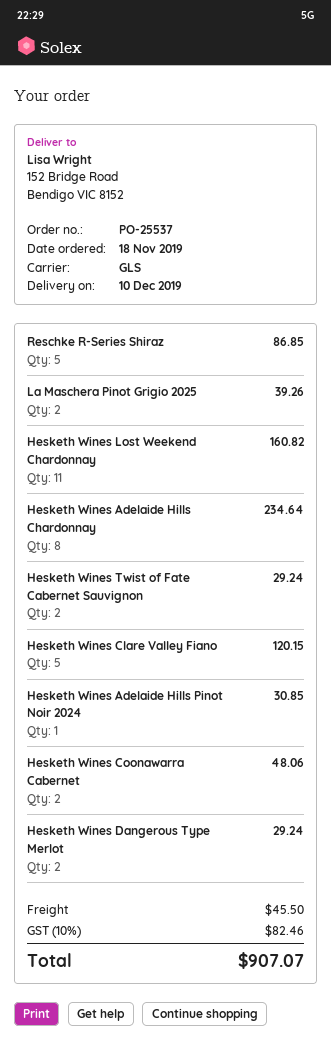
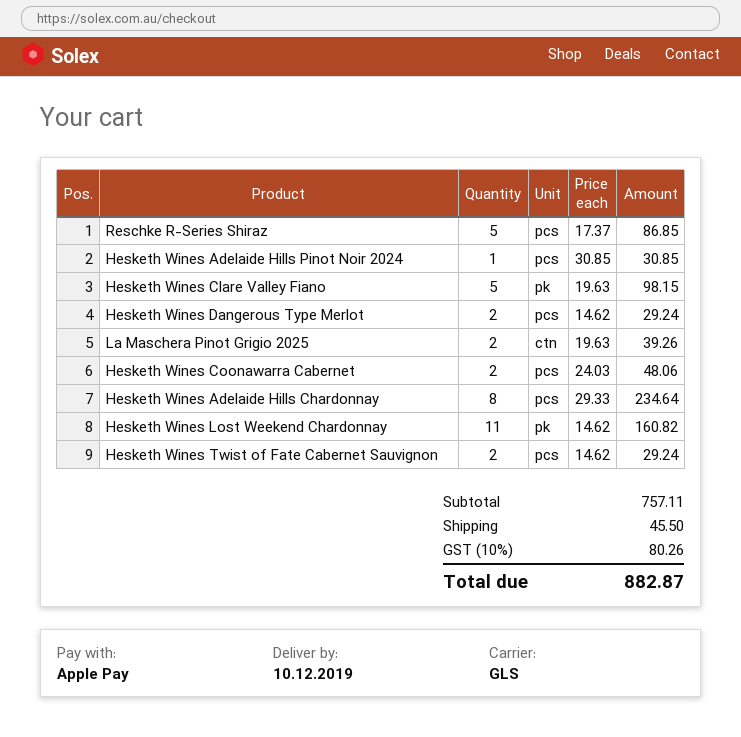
Hesketh Wines Clare Valley Fiano: 5 for 120.15 -> 5 for 98.15
tax: 10% = 82.46 -> 10% = 80.26
total: 907.07 -> 882.87

